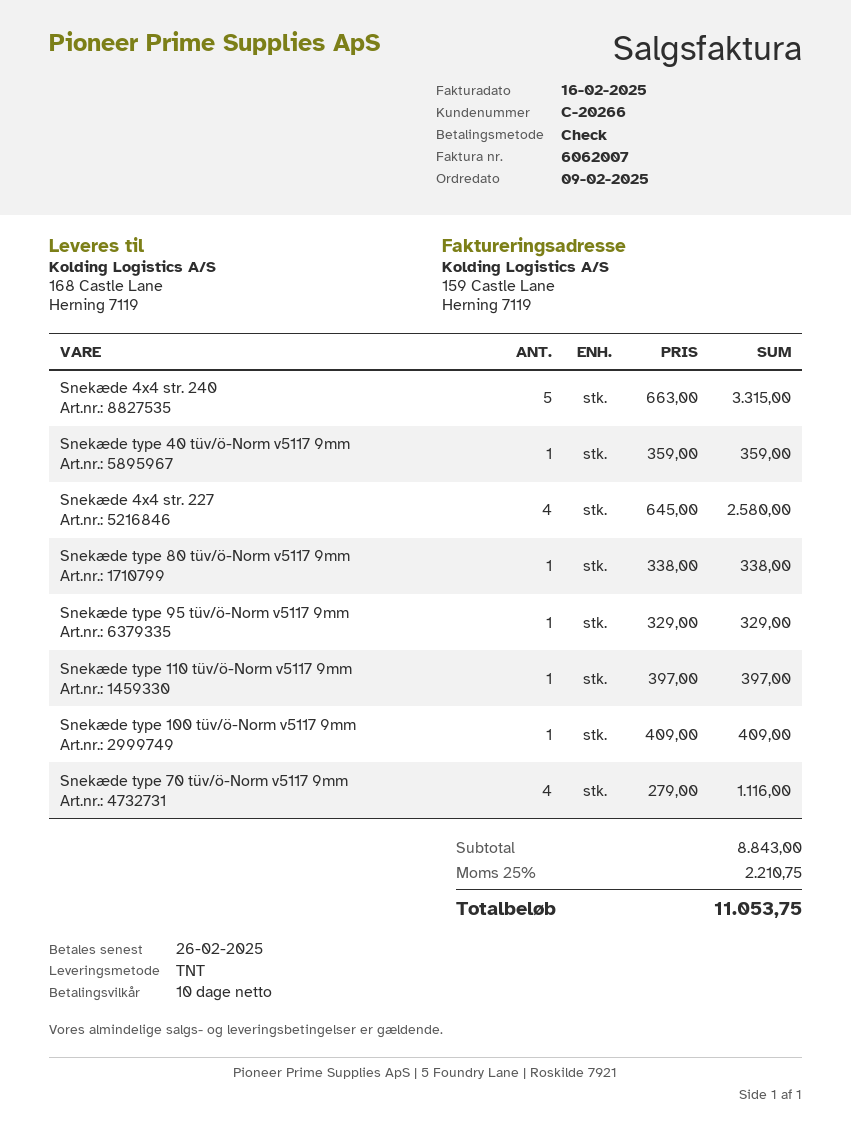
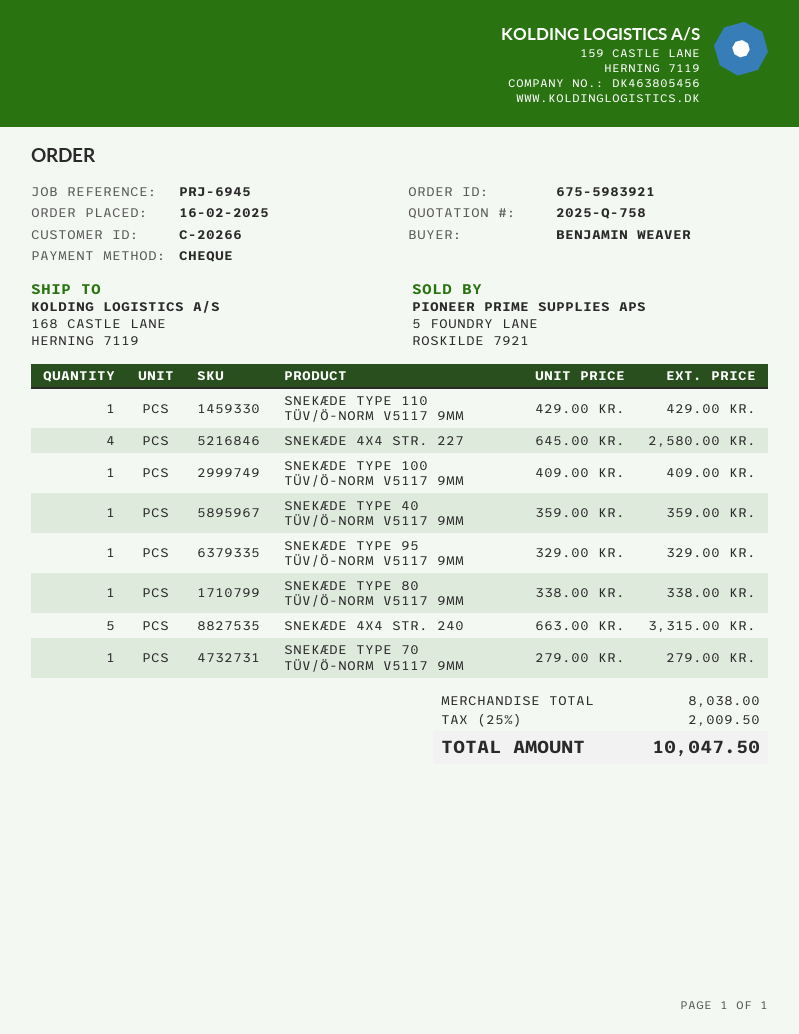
order date: 2025-02-09 -> 2025-02-16
Snekæde type 110 tüv/ö-Norm v5117 9mm: 1 x 397.00 = 397.00 -> 1 x 429.00 = 429.00
Snekæde type 70 tüv/ö-Norm v5117 9mm: 4 x 279.00 = 1116.00 -> 1 x 279.00 = 279.00
subtotal: 8843.00 -> 8038.00
tax: 25% = 2210.75 -> 25% = 2009.50
total: 11053.75 -> 10047.50

